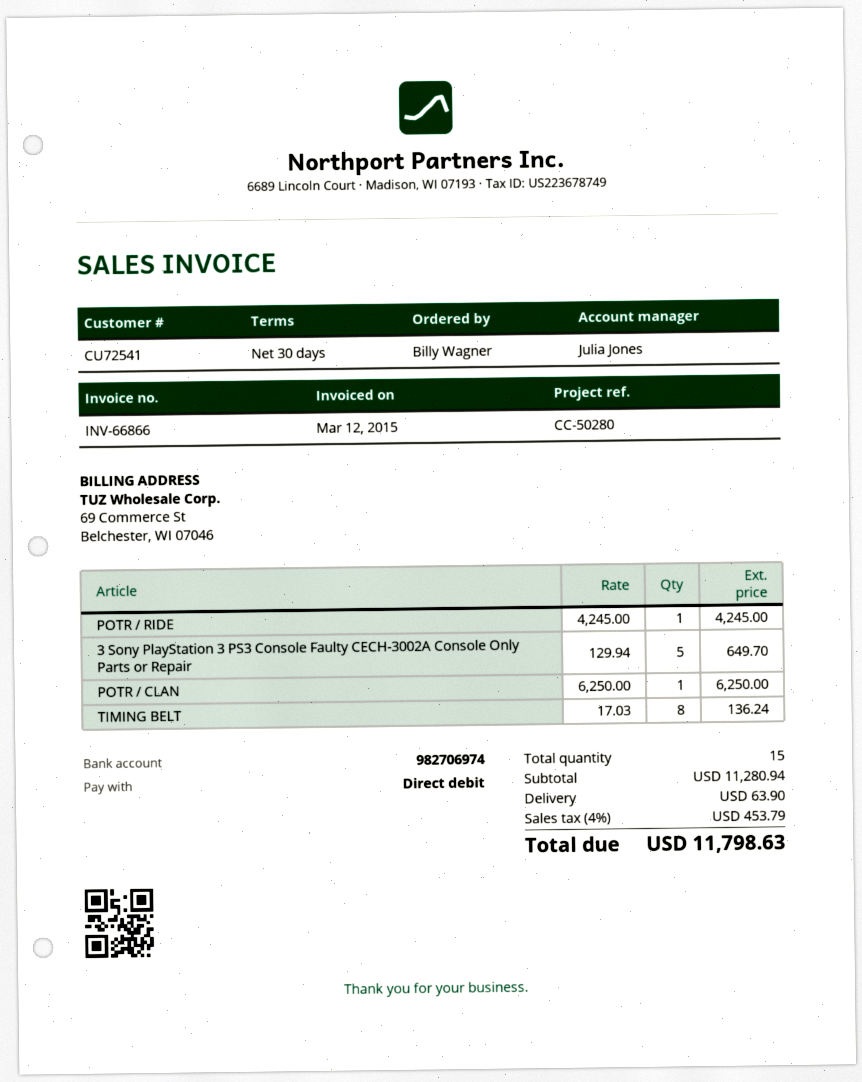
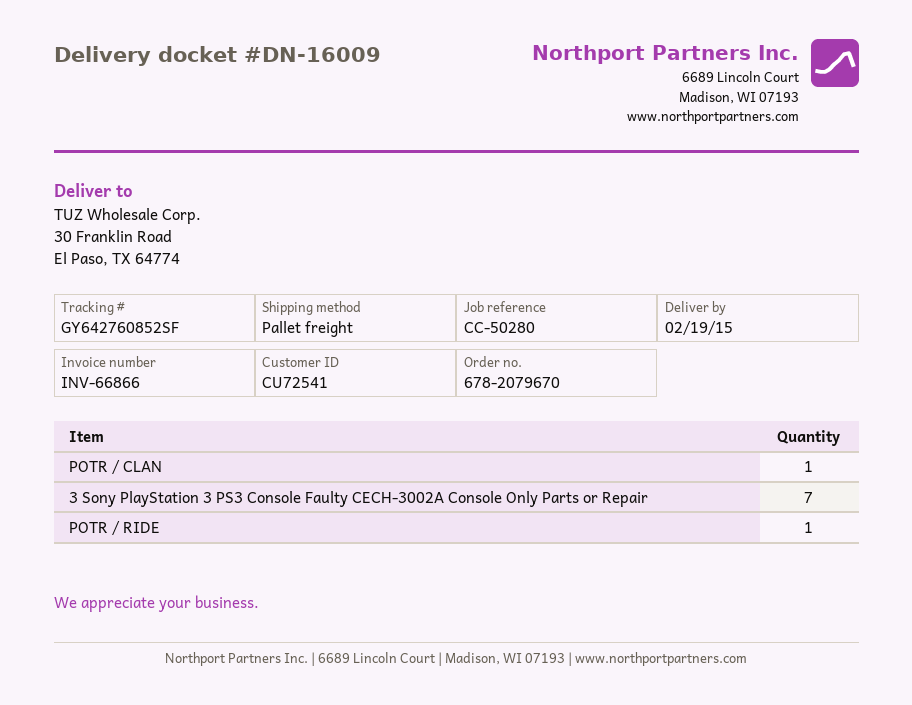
3 Sony PlayStation 3 PS3 Console Faulty CECH-3002A Console Only Parts or Repair: 5 -> 7
TIMING BELT: 8 -> none

